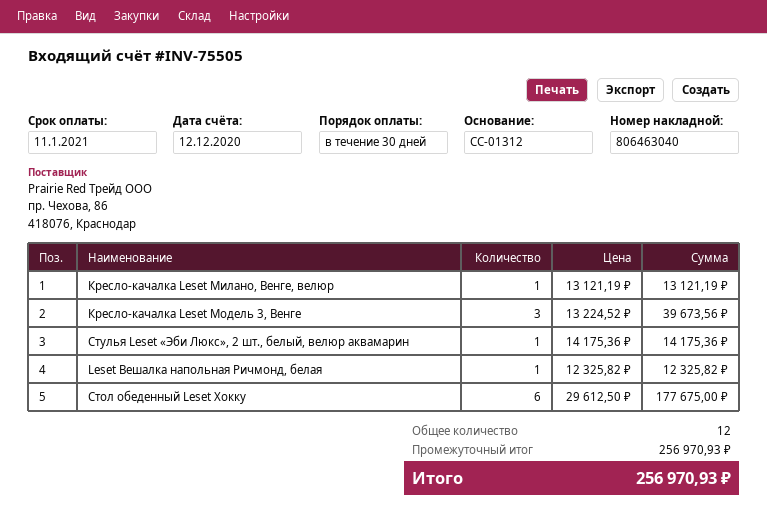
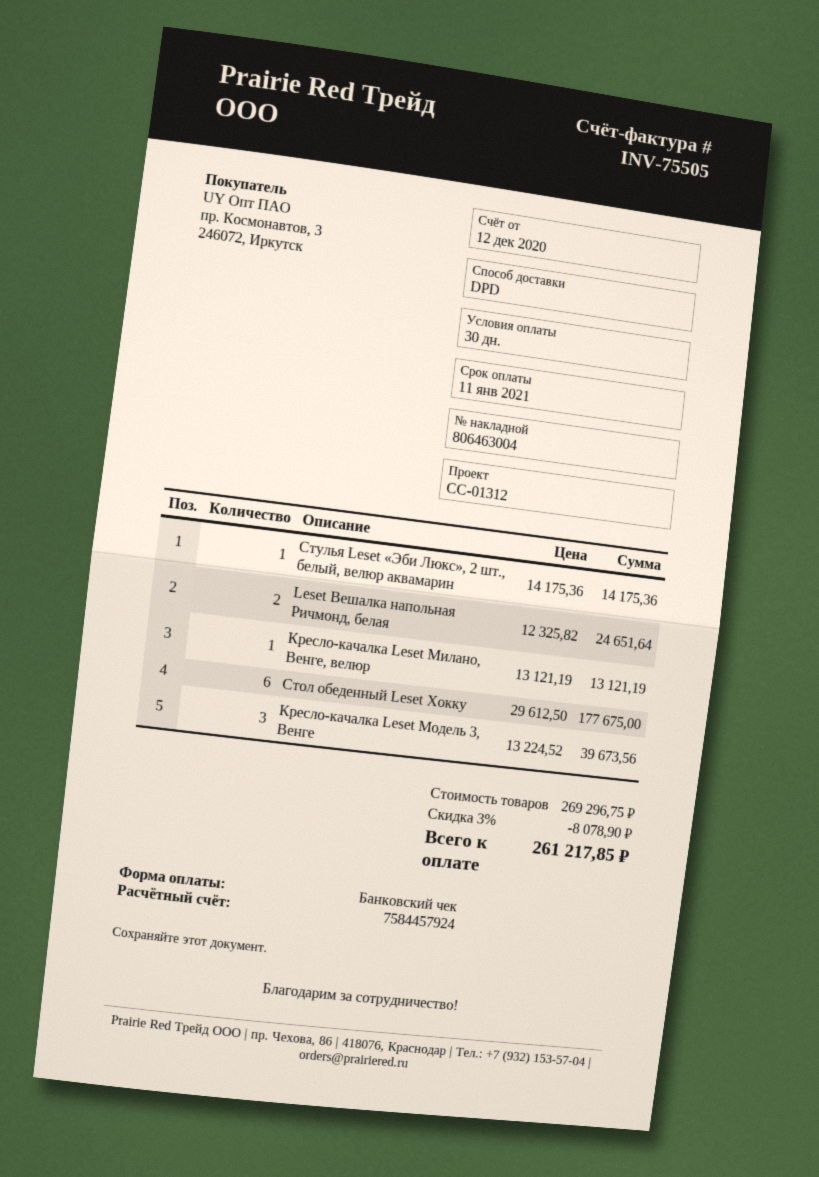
delivery note number: 806463040 -> 806463004
Leset Вешалка напольная Ричмонд, белая: 1 x 12325.82 = 12325.82 -> 2 x 12325.82 = 24651.64
subtotal: 256970.93 -> 269296.75
discount: none -> 3% = 8078.90
total: 256970.93 -> 261217.85

